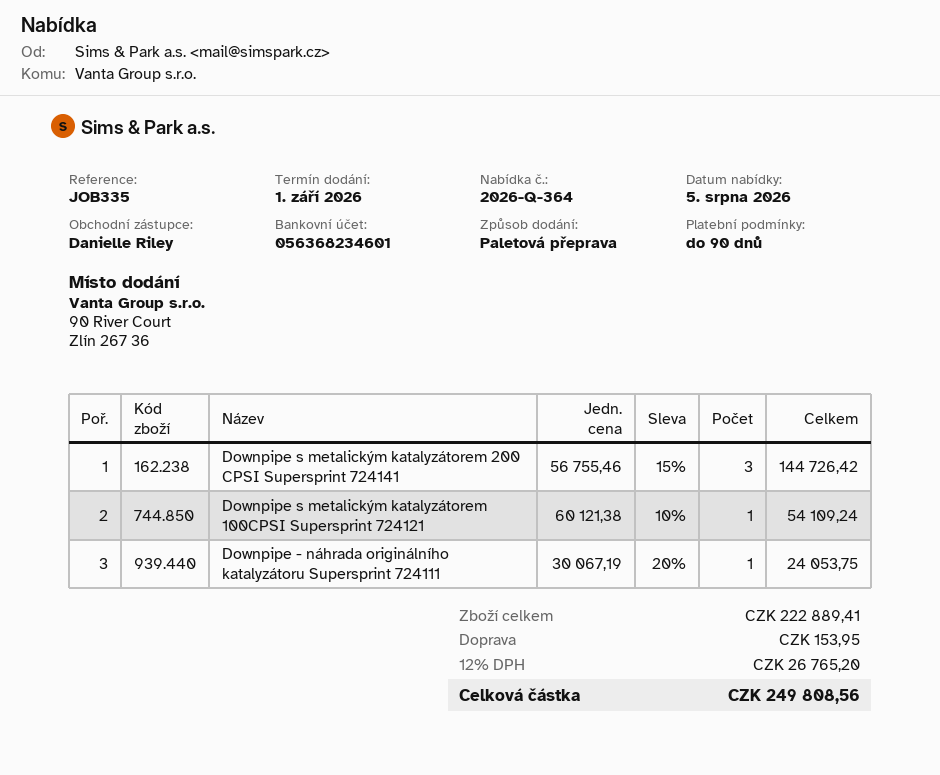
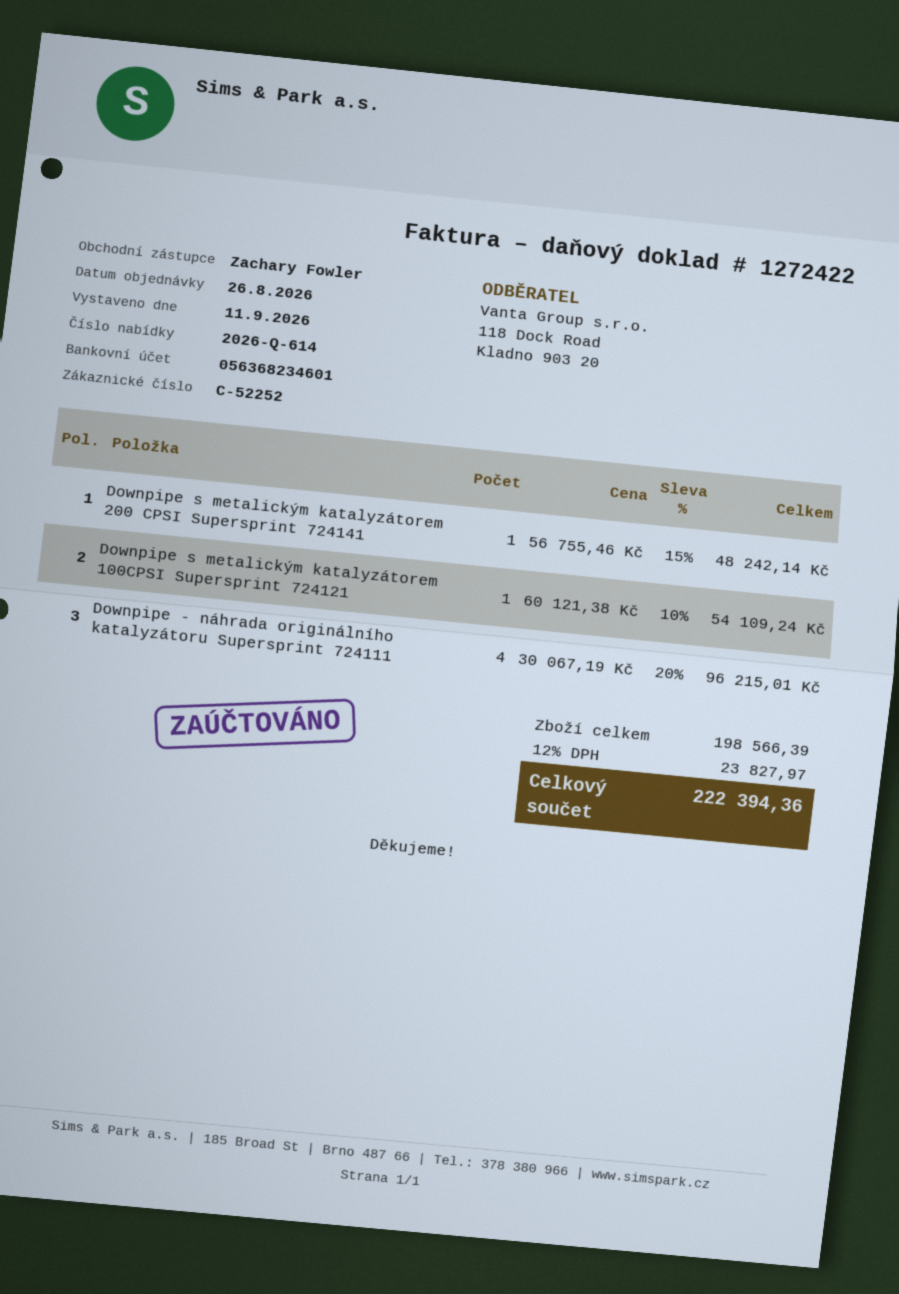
quote number: 2026-Q-364 -> 2026-Q-614
sales rep: Danielle Riley -> Zachary Fowler
Downpipe s metalickým katalyzátorem 200 CPSI Supersprint 724141: 3 x 56755.46 - 15% = 144726.42 -> 1 x 56755.46 - 15% = 48242.14
Downpipe - náhrada originálního katalyzátoru Supersprint 724111: 1 x 30067.19 - 20% = 24053.75 -> 4 x 30067.19 - 20% = 96215.01
subtotal: 222889.41 -> 198566.39
shipping: 153.95 -> none
tax: 12% = 26765.20 -> 12% = 23827.97
total: 249808.56 -> 222394.36

